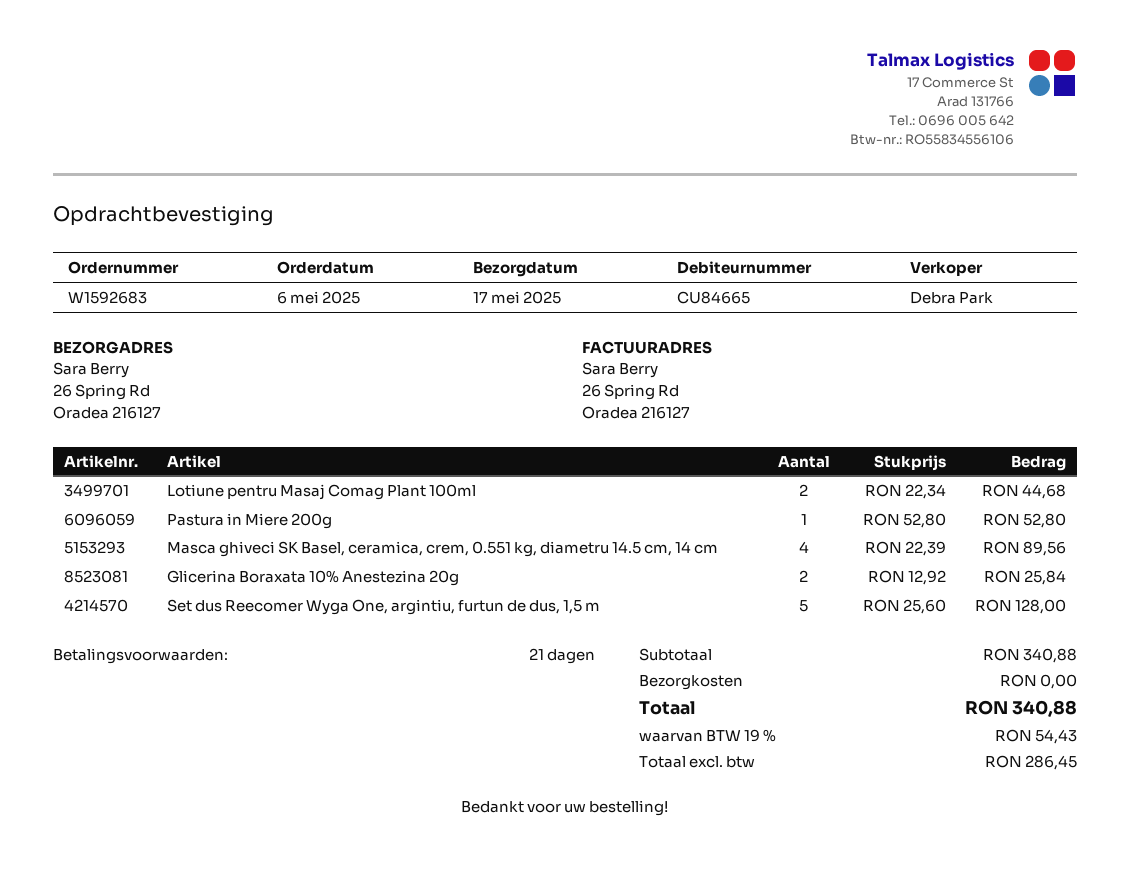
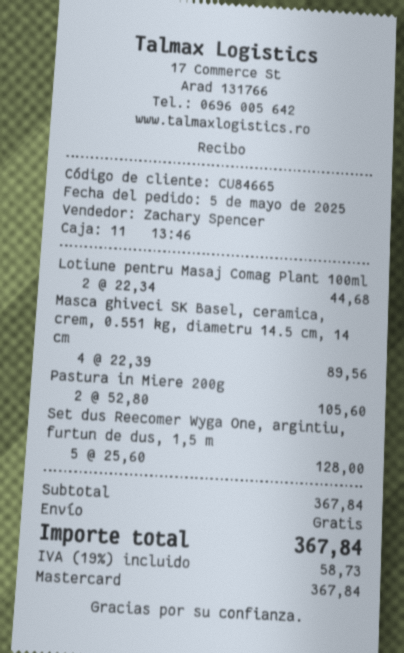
order date: 2025-05-06 -> 2025-05-05
sales rep: Debra Park -> Zachary Spencer
Pastura in Miere 200g: 1 x 52.80 = 52.80 -> 2 x 52.80 = 105.60
Glicerina Boraxata 10% Anestezina 20g: 2 x 12.92 = 25.84 -> none
subtotal: 340.88 -> 367.84
tax: 19% = 54.43 -> 19% = 58.73
total: 340.88 -> 367.84

